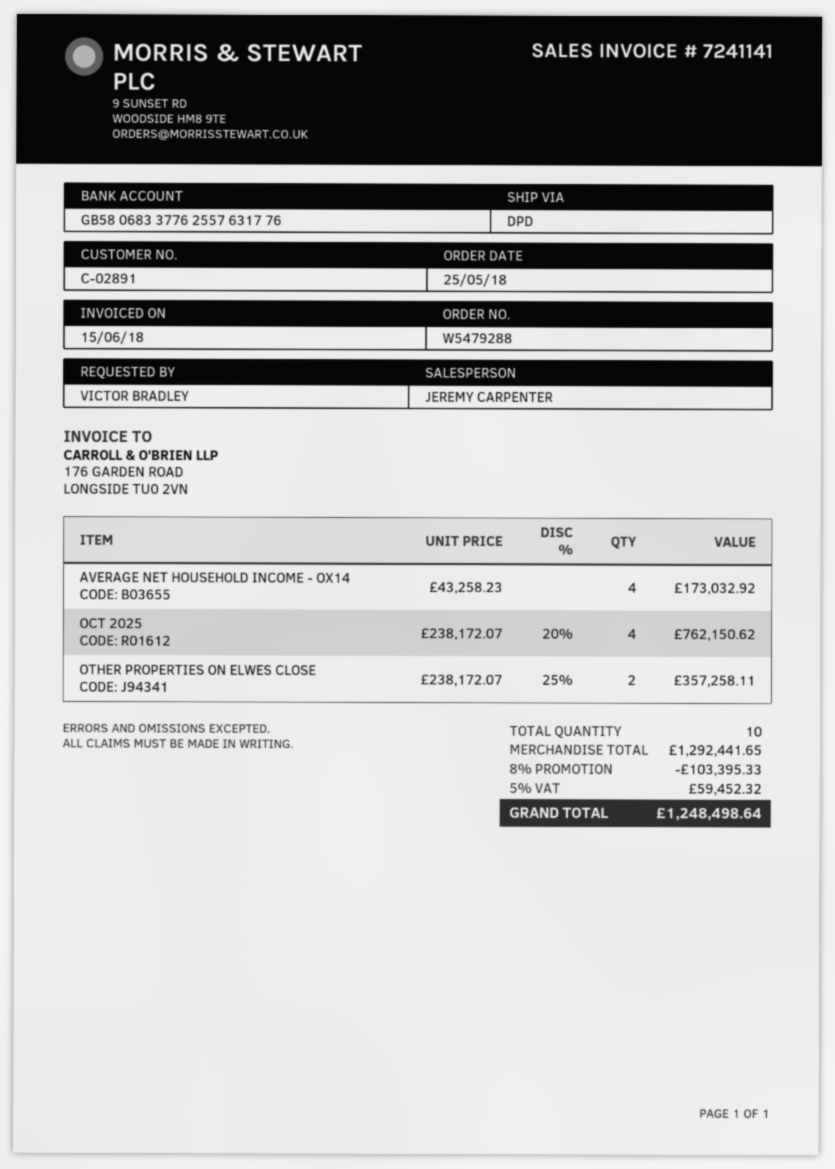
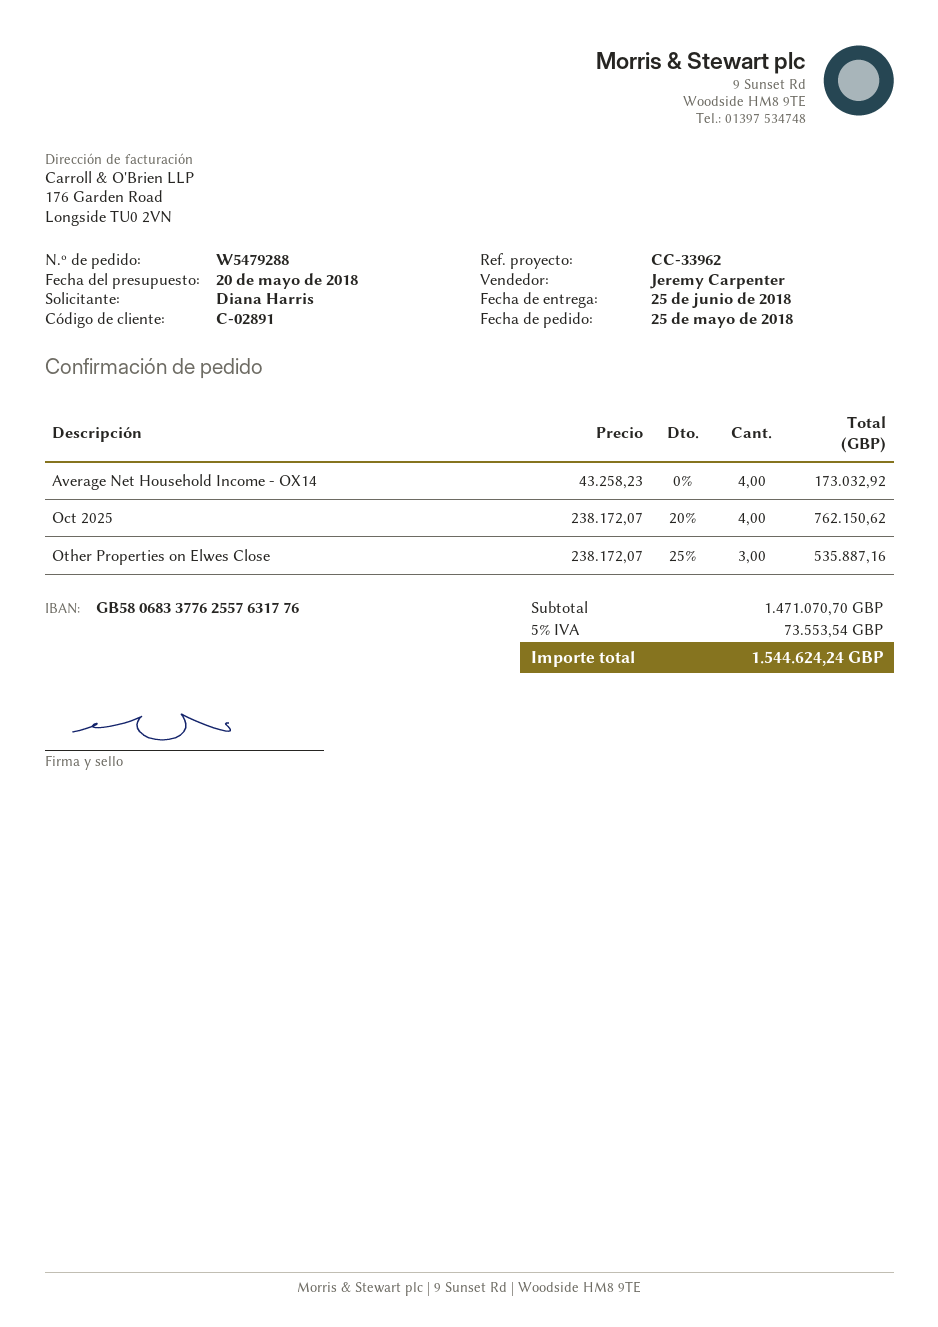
ordered by: VICTOR BRADLEY -> Diana Harris
OTHER PROPERTIES ON ELWES CLOSE: 2 x 238172.07 - 25% = 357258.11 -> 3 x 238172.07 - 25% = 535887.16
subtotal: 1292441.65 -> 1471070.70
discount: 8% = 103395.33 -> none
tax: 5% = 59452.32 -> 5% = 73553.54
total: 1248498.64 -> 1544624.24

